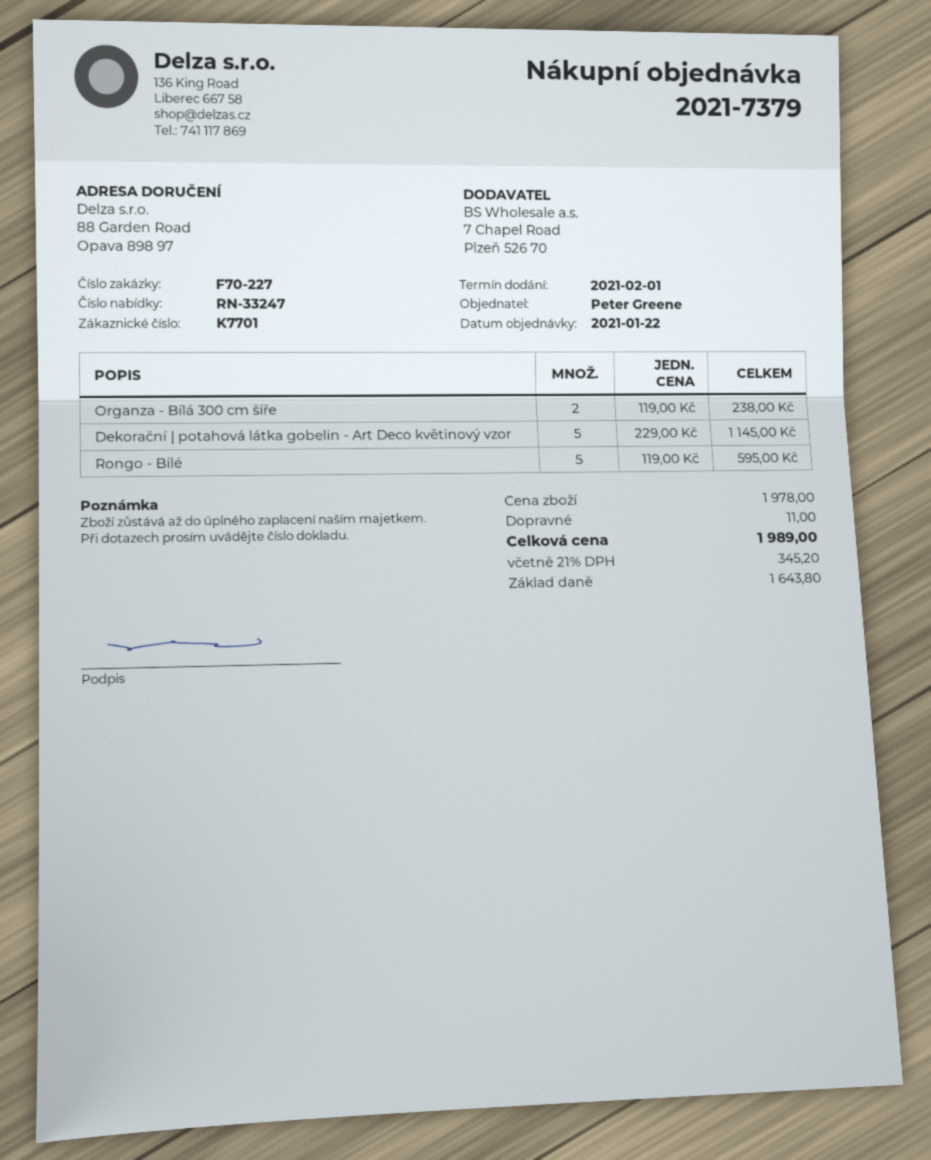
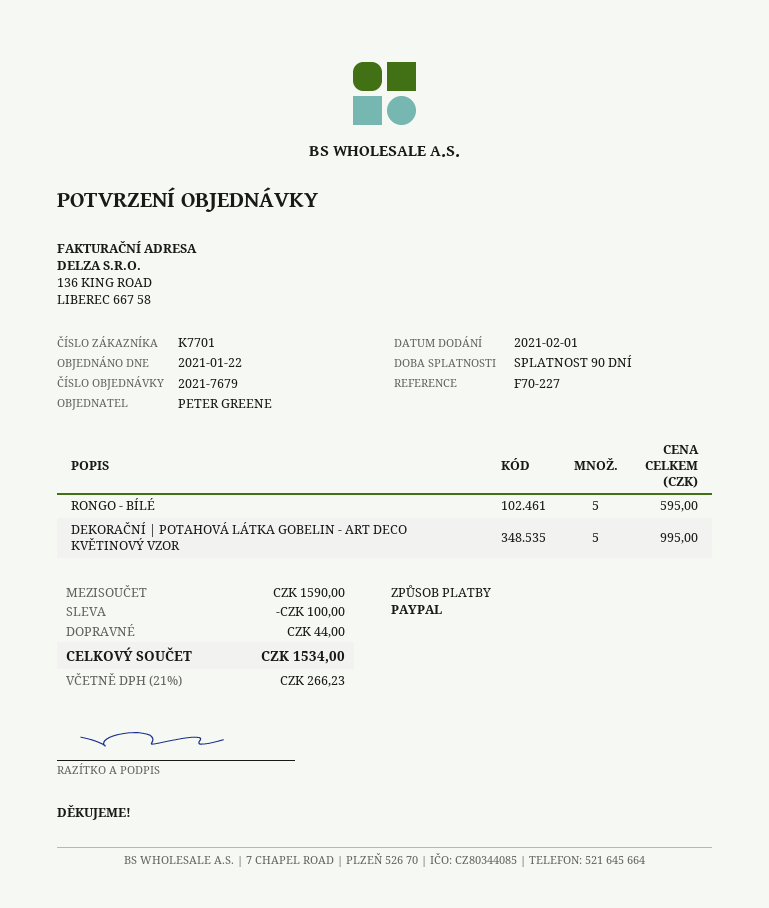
order number: 2021-7379 -> 2021-7679
Organza - Bílá 300 cm šíře: 2 for 238.00 -> none
Dekorační | potahová látka gobelin - Art Deco květinový vzor: 5 for 1145.00 -> 5 for 995.00
subtotal: 1978.00 -> 1590.00
discount: none -> 100.00
shipping: 11.00 -> 44.00
tax: 21% = 345.20 -> 21% = 266.23
total: 1989.00 -> 1534.00

